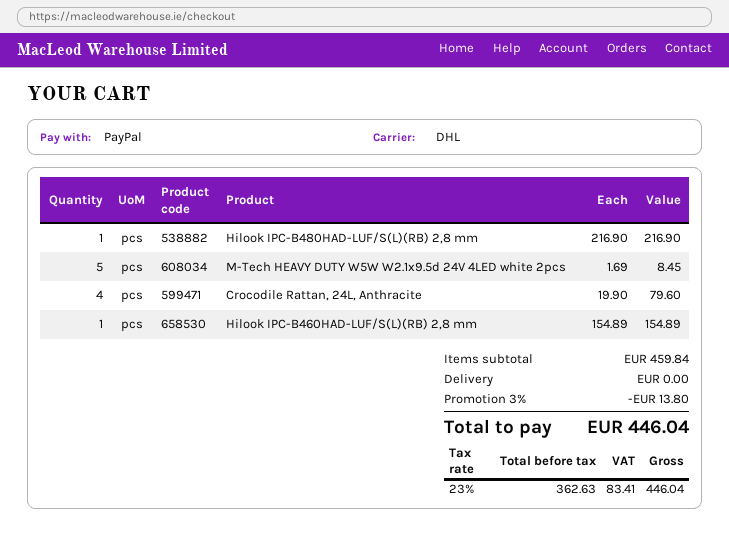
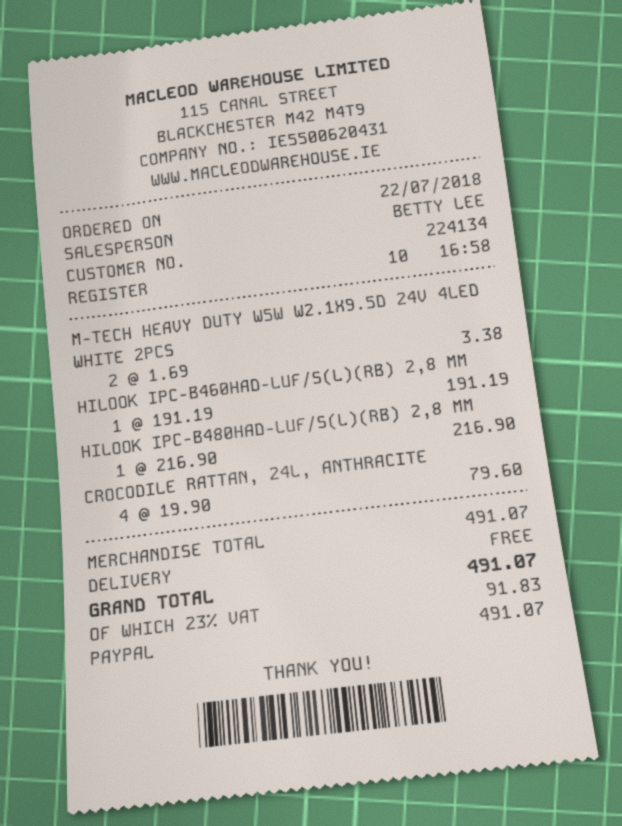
M-Tech HEAVY DUTY W5W W2.1x9.5d 24V 4LED white 2pcs: 5 x 1.69 = 8.45 -> 2 x 1.69 = 3.38
Hilook IPC-B460HAD-LUF/S(L)(RB) 2,8 mm: 1 x 154.89 = 154.89 -> 1 x 191.19 = 191.19
subtotal: 459.84 -> 491.07
discount: 3% = 13.80 -> none
tax: 23% = 83.41 -> 23% = 91.83
total: 446.04 -> 491.07

